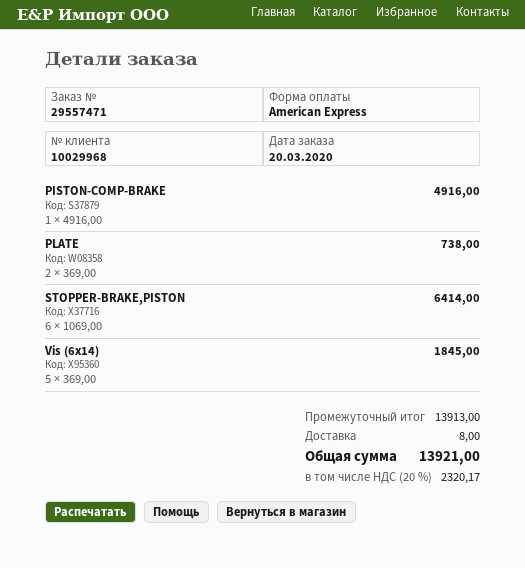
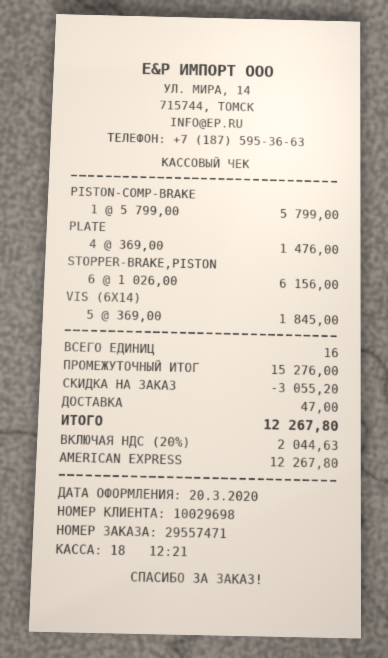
customer number: 10029968 -> 10029698
PISTON-COMP-BRAKE: 1 x 4916.00 = 4916.00 -> 1 x 5799.00 = 5799.00
PLATE: 2 x 369.00 = 738.00 -> 4 x 369.00 = 1476.00
STOPPER-BRAKE,PISTON: 6 x 1069.00 = 6414.00 -> 6 x 1026.00 = 6156.00
subtotal: 13913.00 -> 15276.00
discount: none -> 3055.20
shipping: 8.00 -> 47.00
tax: 20% = 2320.17 -> 20% = 2044.63
total: 13921.00 -> 12267.80

